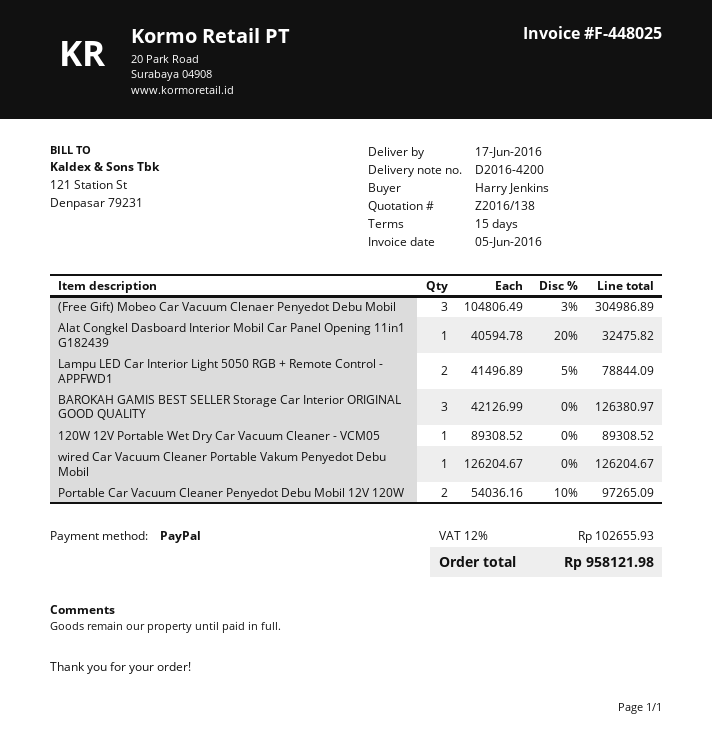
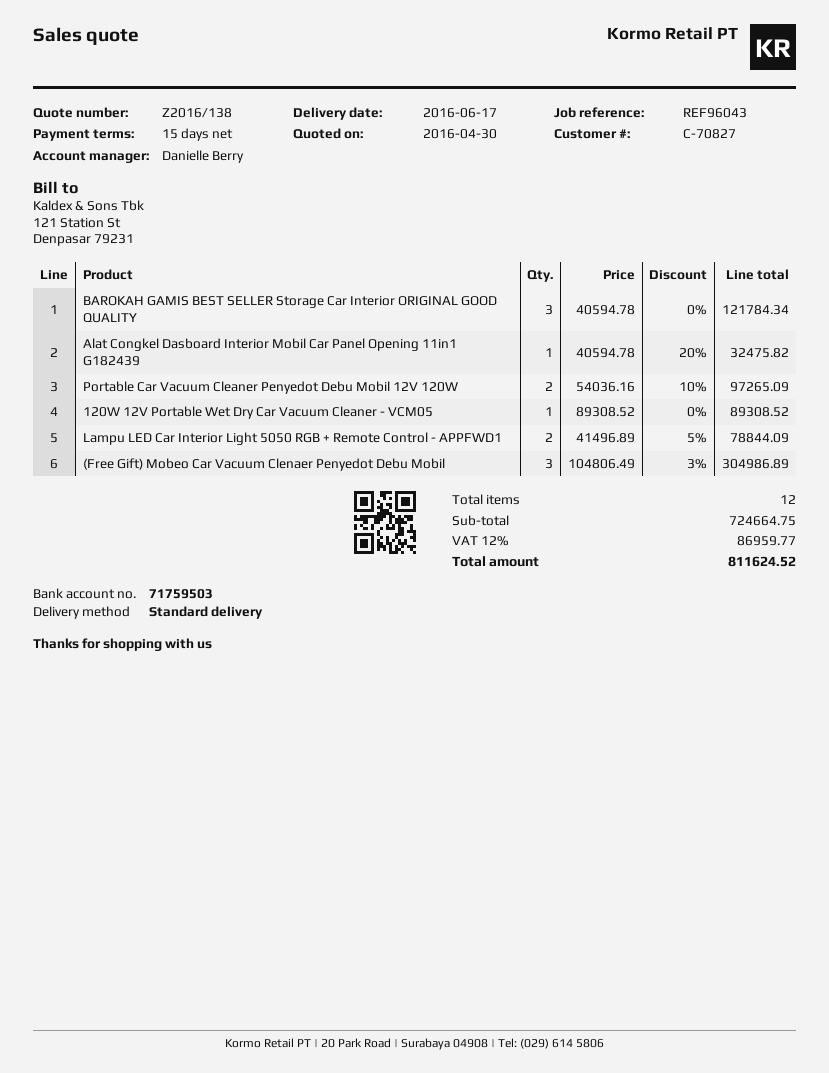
BAROKAH GAMIS BEST SELLER Storage Car Interior ORIGINAL GOOD QUALITY: 3 x 42126.99 = 126380.97 -> 3 x 40594.78 = 121784.34
wired Car Vacuum Cleaner Portable Vakum Penyedot Debu Mobil: 1 x 126204.67 = 126204.67 -> none
tax: 12% = 102655.93 -> 12% = 86959.77
total: 958121.98 -> 811624.52

